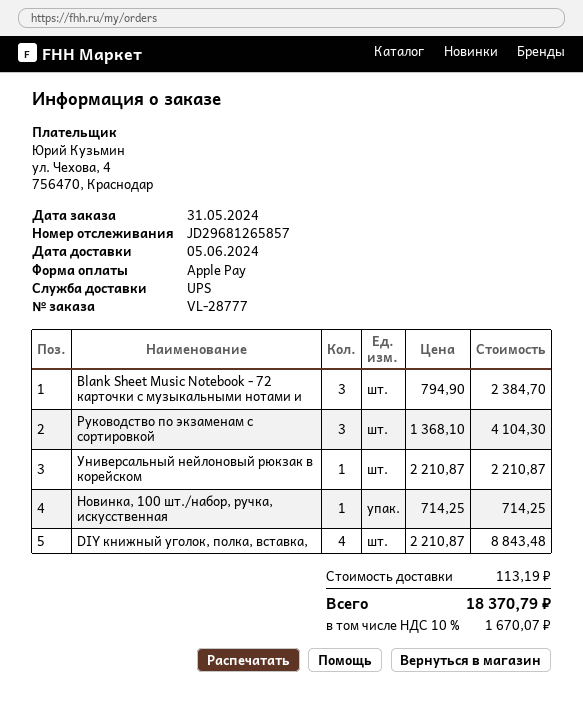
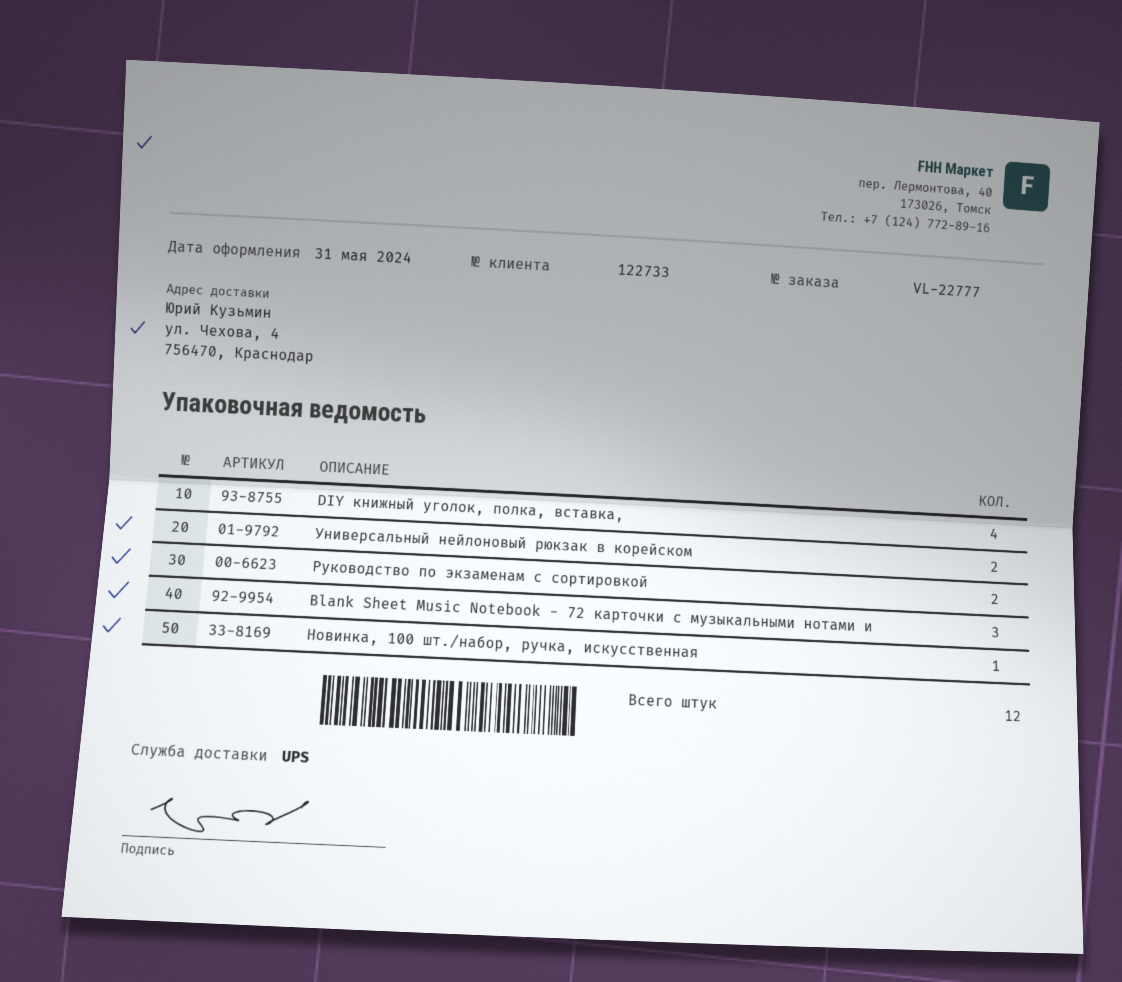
order number: VL-28777 -> VL-22777
Руководство по экзаменам с сортировкой: 3 -> 2
Универсальный нейлоновый рюкзак в корейском: 1 -> 2

